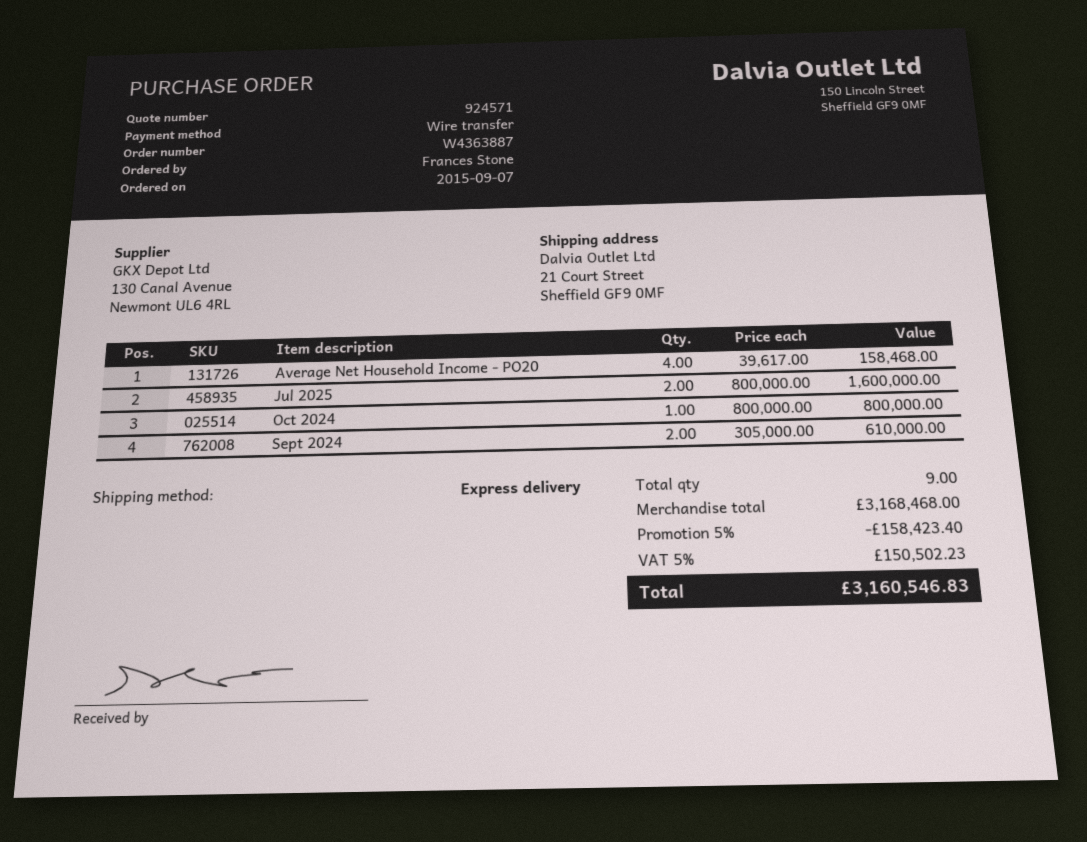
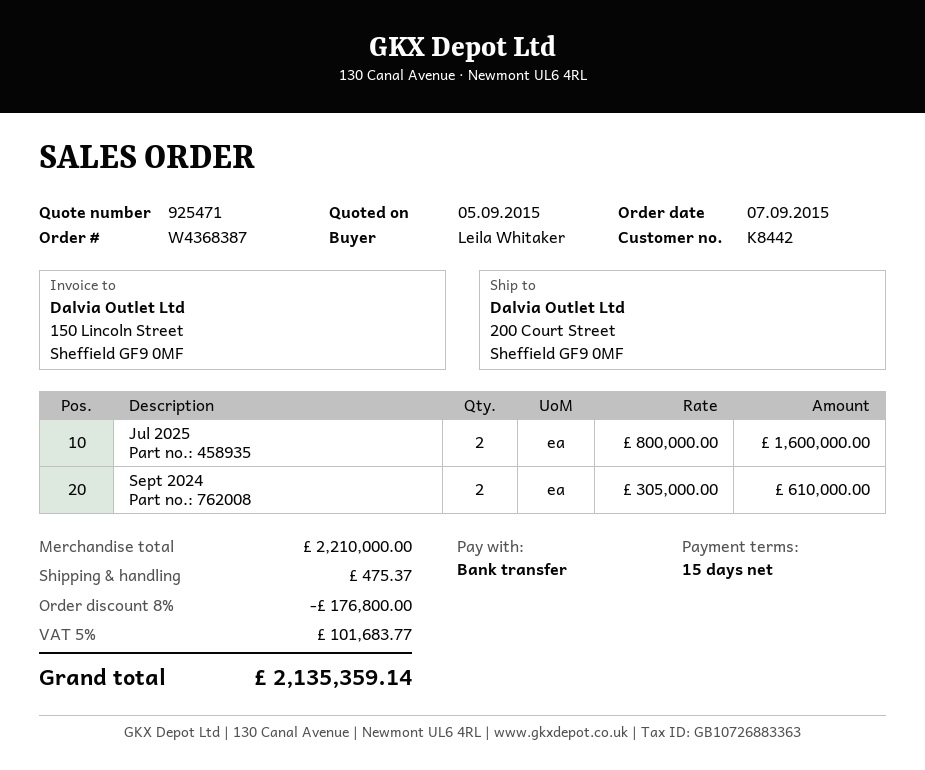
quote number: 924571 -> 925471
order number: W4363887 -> W4368387
ordered by: Frances Stone -> Leila Whitaker
ship to: 21 Court Street, Sheffield GF9 0MF -> 200 Court Street, Sheffield GF9 0MF
Average Net Household Income - PO20: 4 x 39617.00 = 158468.00 -> none
Oct 2024: 1 x 800000.00 = 800000.00 -> none
subtotal: 3168468.00 -> 2210000.00
discount: 5% = 158423.40 -> 8% = 176800.00
shipping: none -> 475.37
tax: 5% = 150502.23 -> 5% = 101683.77
total: 3160546.83 -> 2135359.14

